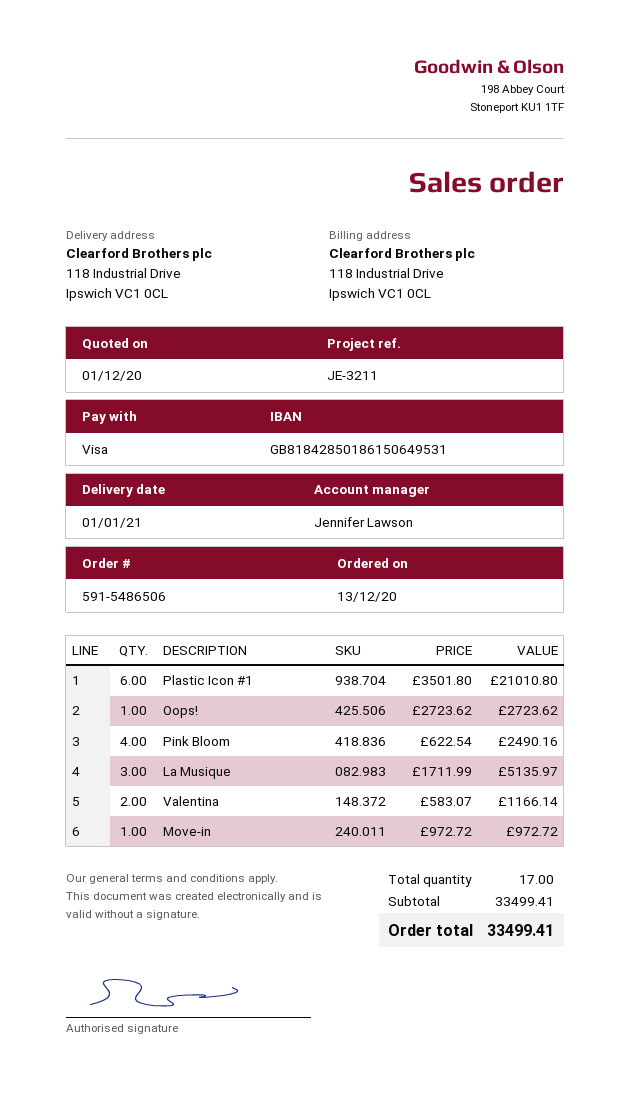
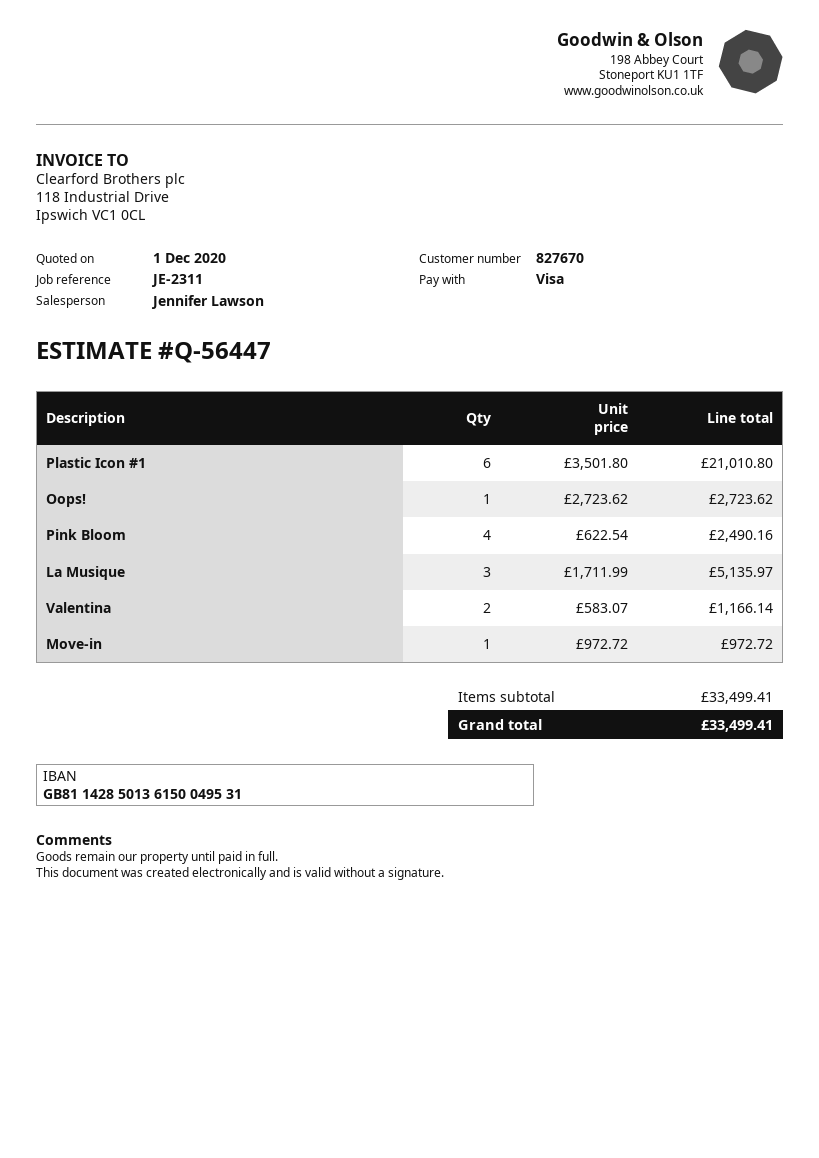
reference: JE-3211 -> JE-2311
bank account: GB81842850186150649531 -> GB81142850136150049531

